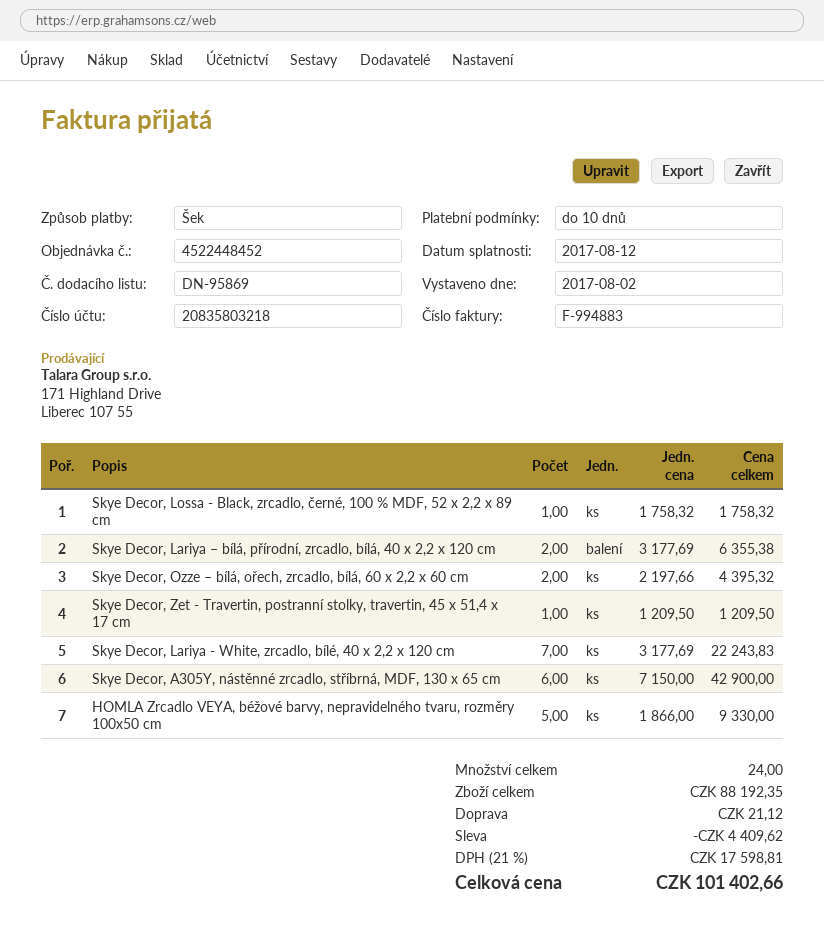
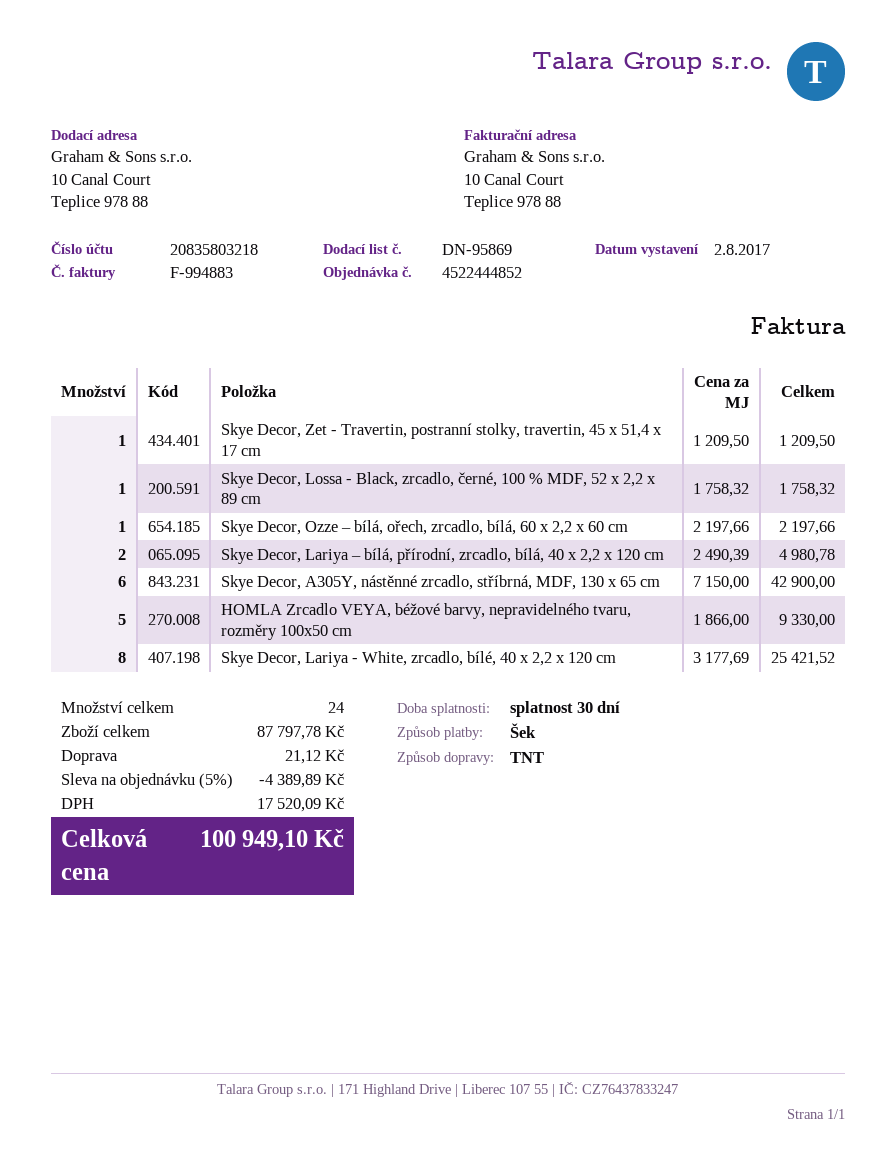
order number: 4522448452 -> 4522444852
payment terms: 10 days -> 30 days
Skye Decor, Lariya – bílá, přírodní, zrcadlo, bílá, 40 x 2,2 x 120 cm: 2 x 3177.69 = 6355.38 -> 2 x 2490.39 = 4980.78
Skye Decor, Ozze – bílá, ořech, zrcadlo, bílá, 60 x 2,2 x 60 cm: 2 x 2197.66 = 4395.32 -> 1 x 2197.66 = 2197.66
Skye Decor, Lariya - White, zrcadlo, bílé, 40 x 2,2 x 120 cm: 7 x 3177.69 = 22243.83 -> 8 x 3177.69 = 25421.52
subtotal: 88192.35 -> 87797.78
discount: 4409.62 -> 4389.89
tax: 17598.81 -> 17520.09
total: 101402.66 -> 100949.10

